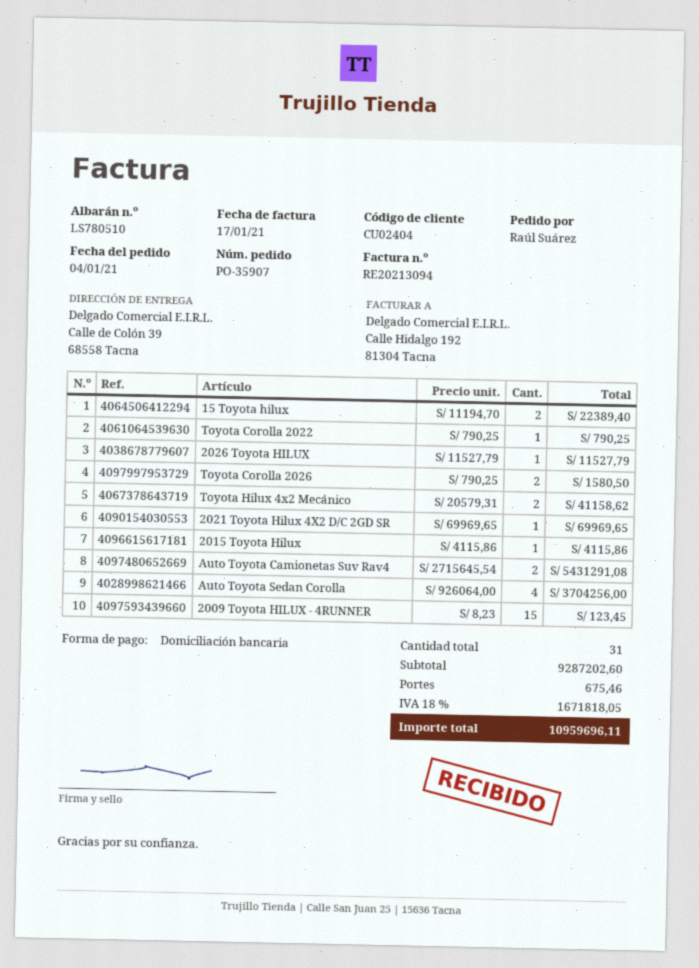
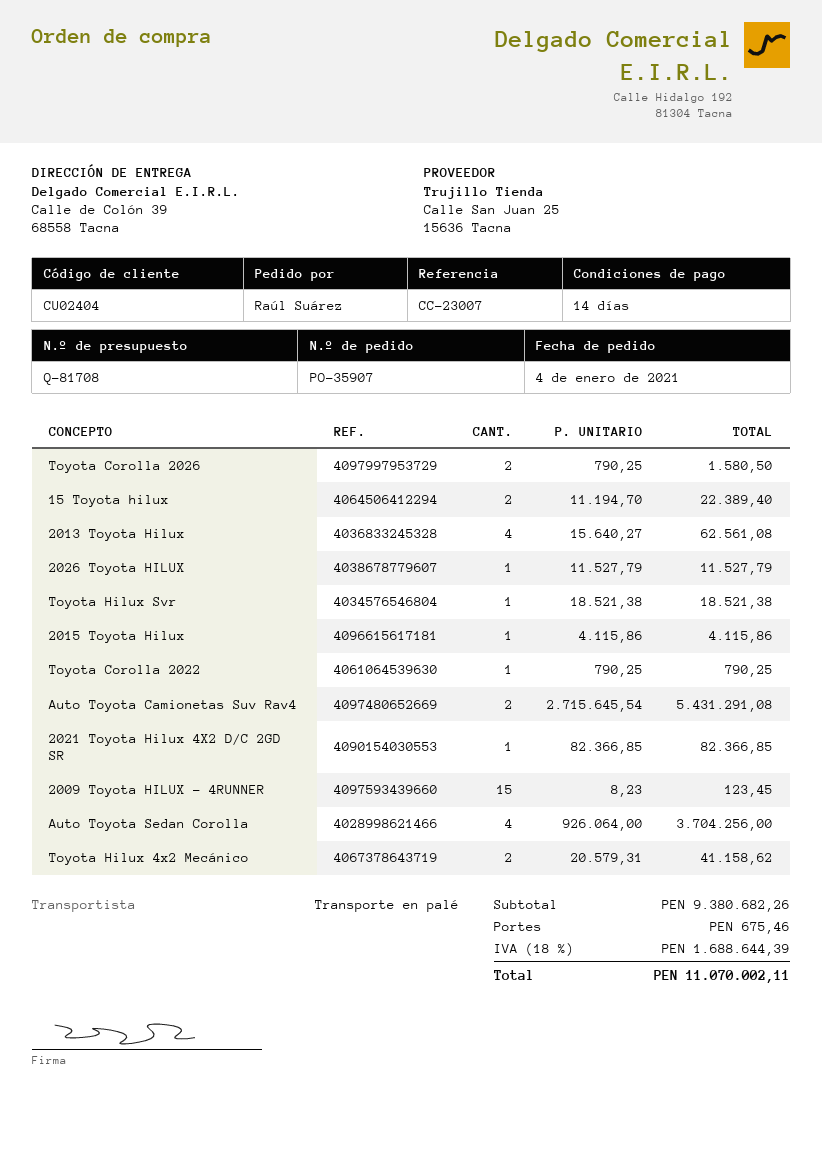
2021 Toyota Hilux 4X2 D/C 2GD SR: 1 x 69969.65 = 69969.65 -> 1 x 82366.85 = 82366.85
2013 Toyota Hilux: none -> 4 x 15640.27 = 62561.08
Toyota Hilux Svr: none -> 1 x 18521.38 = 18521.38
subtotal: 9287202.60 -> 9380682.26
tax: 18% = 1671818.05 -> 18% = 1688644.39
total: 10959696.11 -> 11070002.11

